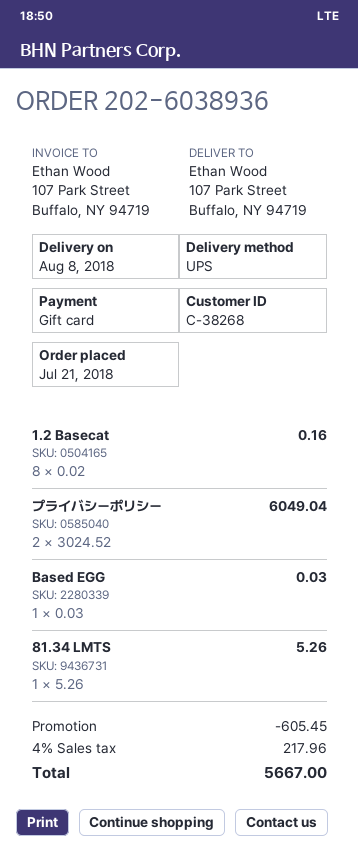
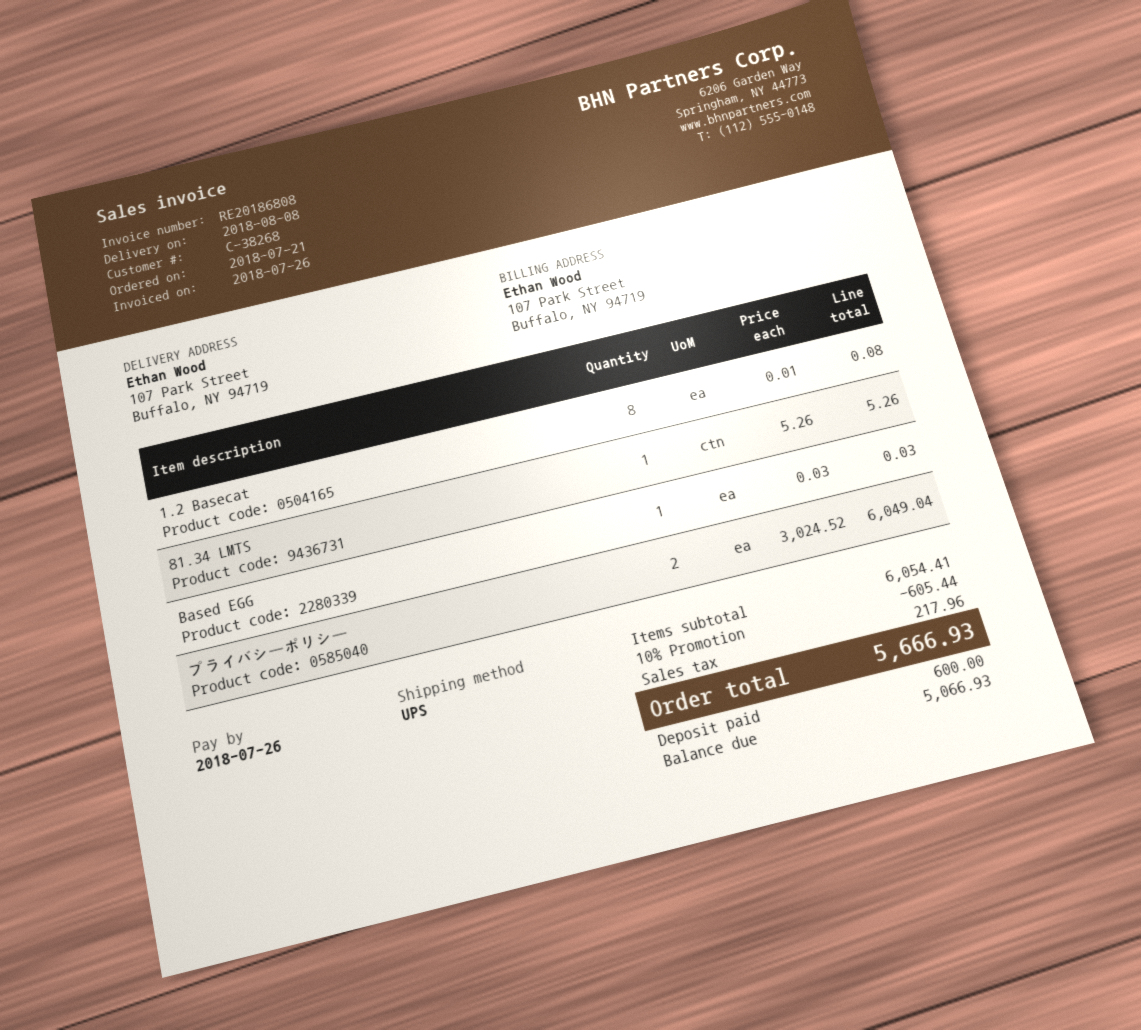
1.2 Basecat: 8 x 0.02 = 0.16 -> 8 x 0.01 = 0.08
discount: 605.45 -> 605.44
total: 5667.00 -> 5666.93

